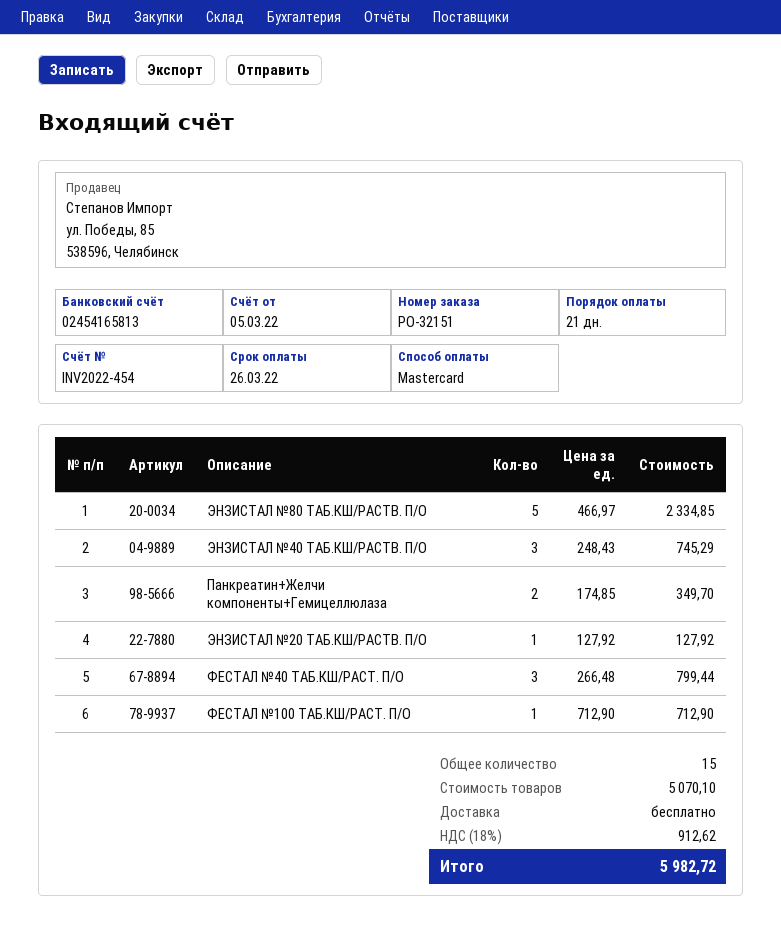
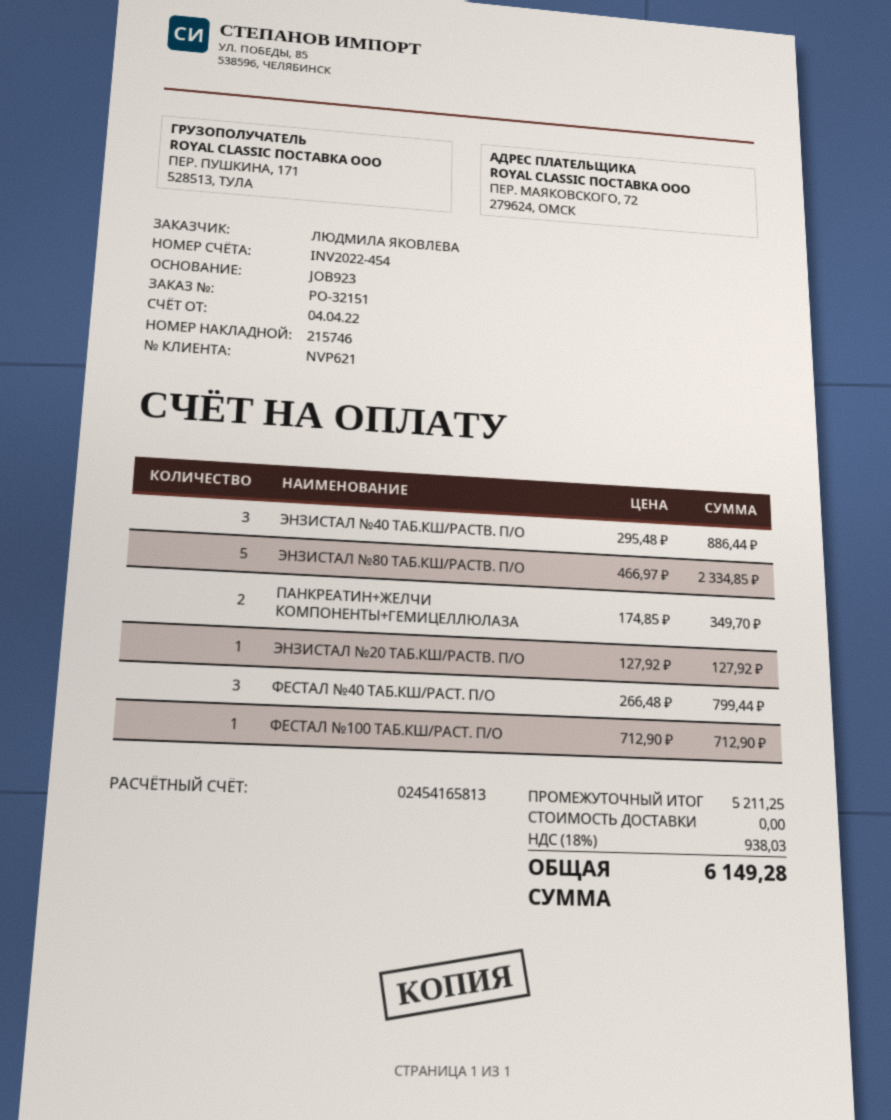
invoice date: 2022-03-05 -> 2022-04-04
ЭНЗИСТАЛ №40 ТАБ.КШ/РАСТВ. П/О: 3 x 248.43 = 745.29 -> 3 x 295.48 = 886.44
subtotal: 5070.10 -> 5211.25
tax: 18% = 912.62 -> 18% = 938.03
total: 5982.72 -> 6149.28

